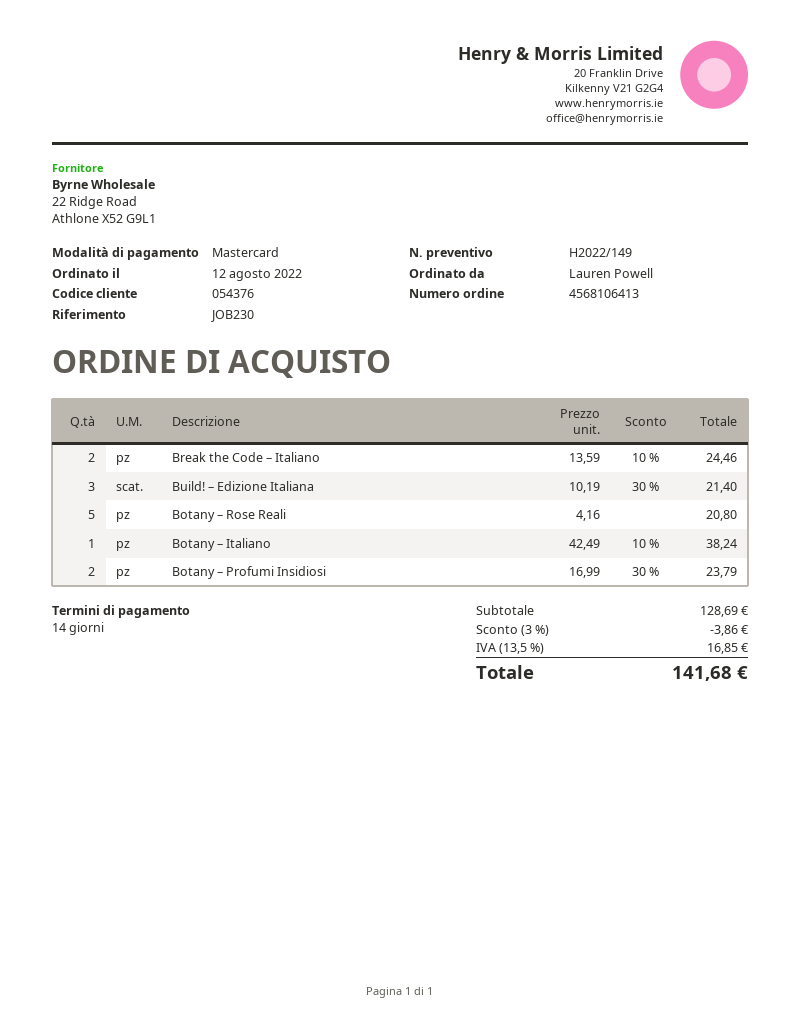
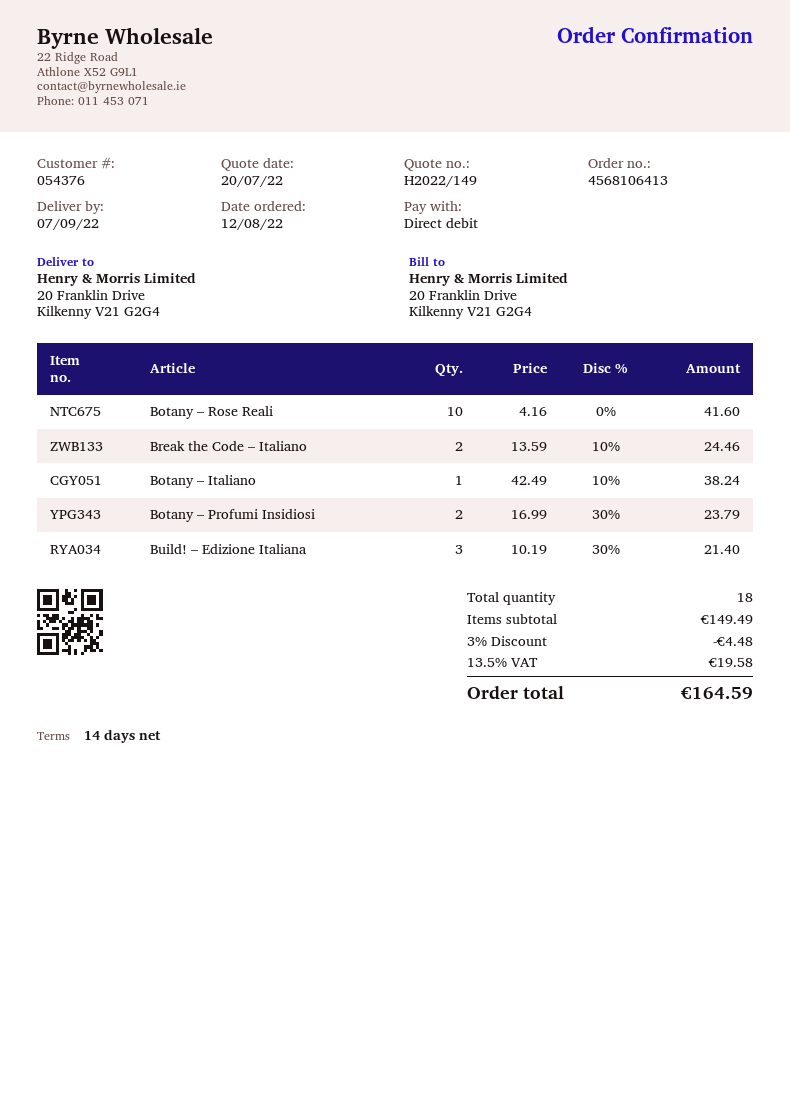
payment method: Mastercard -> direct debit
Botany – Rose Reali: 5 x 4.16 = 20.80 -> 10 x 4.16 = 41.60
subtotal: 128.69 -> 149.49
discount: 3% = 3.86 -> 3% = 4.48
tax: 13.5% = 16.85 -> 13.5% = 19.58
total: 141.68 -> 164.59

